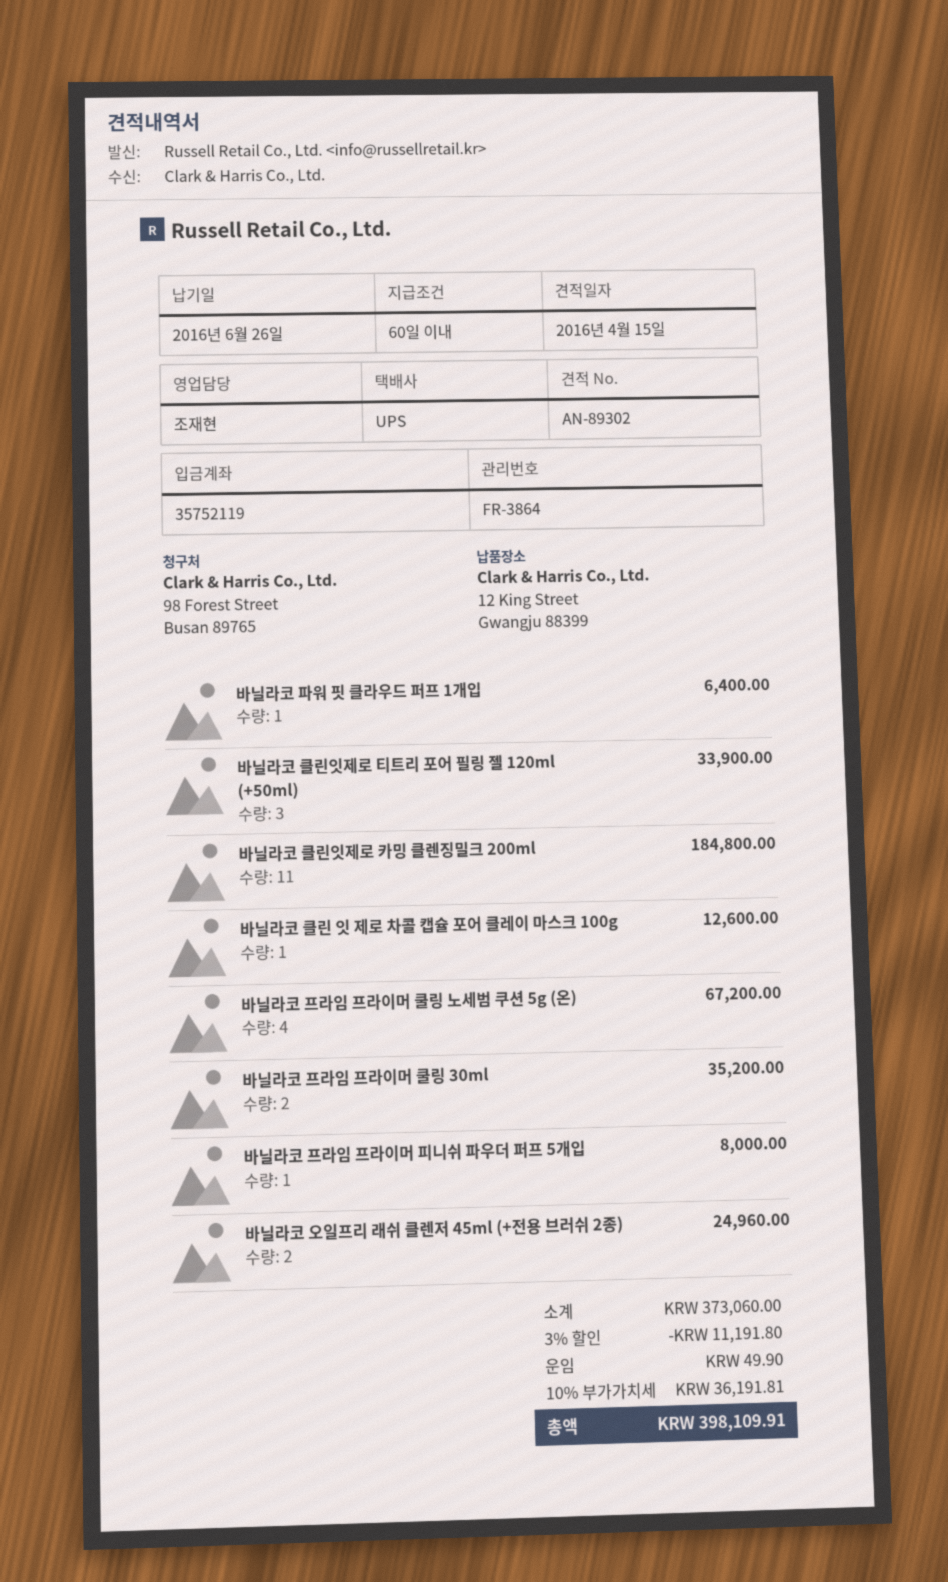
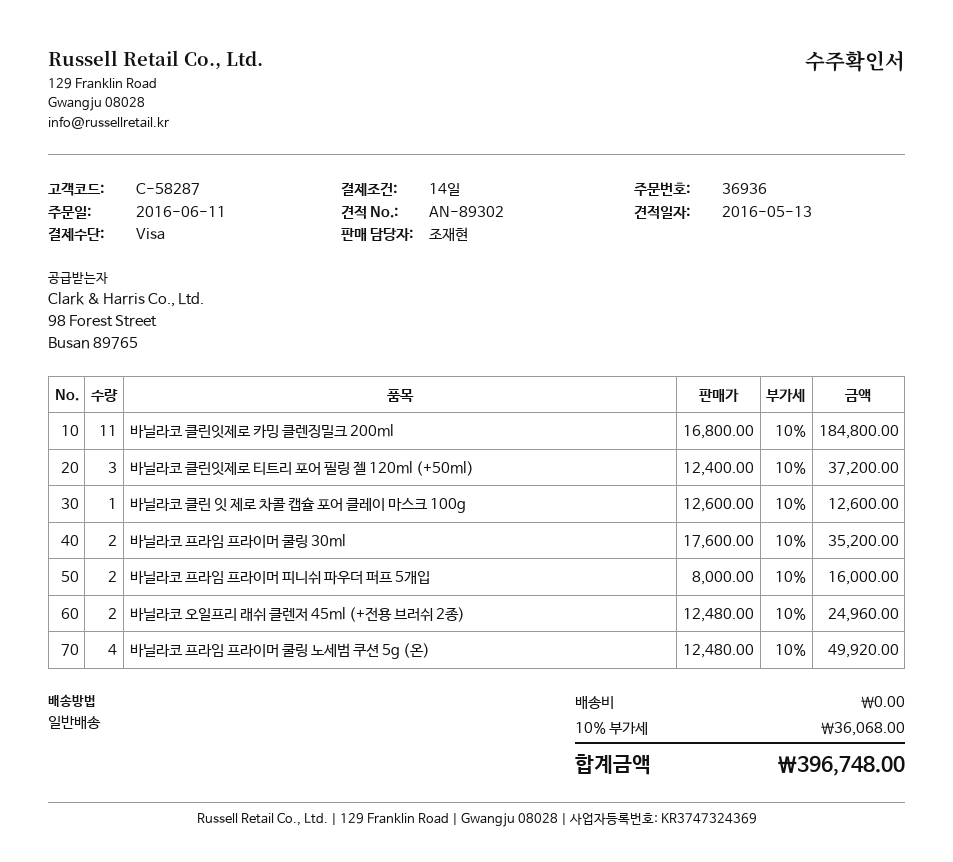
quote date: 2016-04-15 -> 2016-05-13
payment terms: 60 days -> 14 days
shipping method: UPS -> standard
바닐라코 파워 핏 클라우드 퍼프 1개입: 1 for 6400.00 -> none
바닐라코 클린잇제로 티트리 포어 필링 젤 120ml (+50ml): 3 for 33900.00 -> 3 for 37200.00
바닐라코 프라임 프라이머 쿨링 노세범 쿠션 5g (온): 4 for 67200.00 -> 4 for 49920.00
바닐라코 프라임 프라이머 피니쉬 파우더 퍼프 5개입: 1 for 8000.00 -> 2 for 16000.00
discount: 3% = 11191.80 -> none
shipping: 49.90 -> 0.00
tax: 10% = 36191.81 -> 10% = 36068.00
total: 398109.91 -> 396748.00

